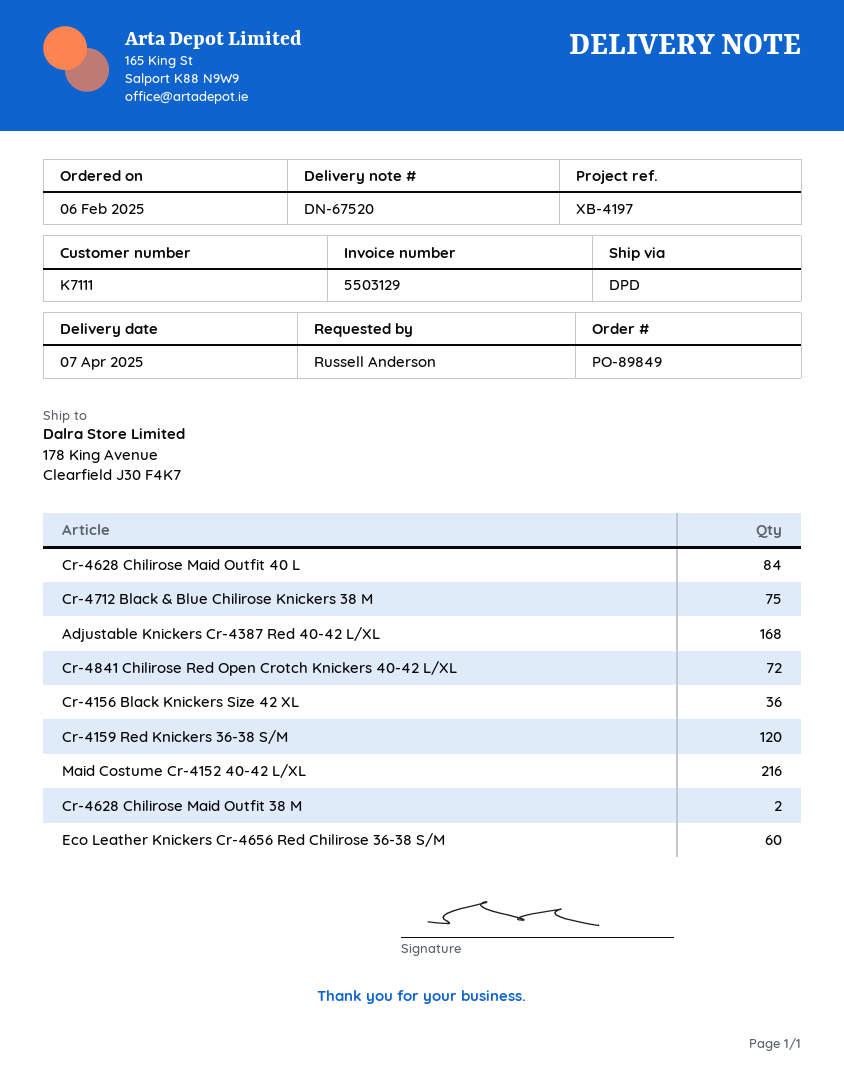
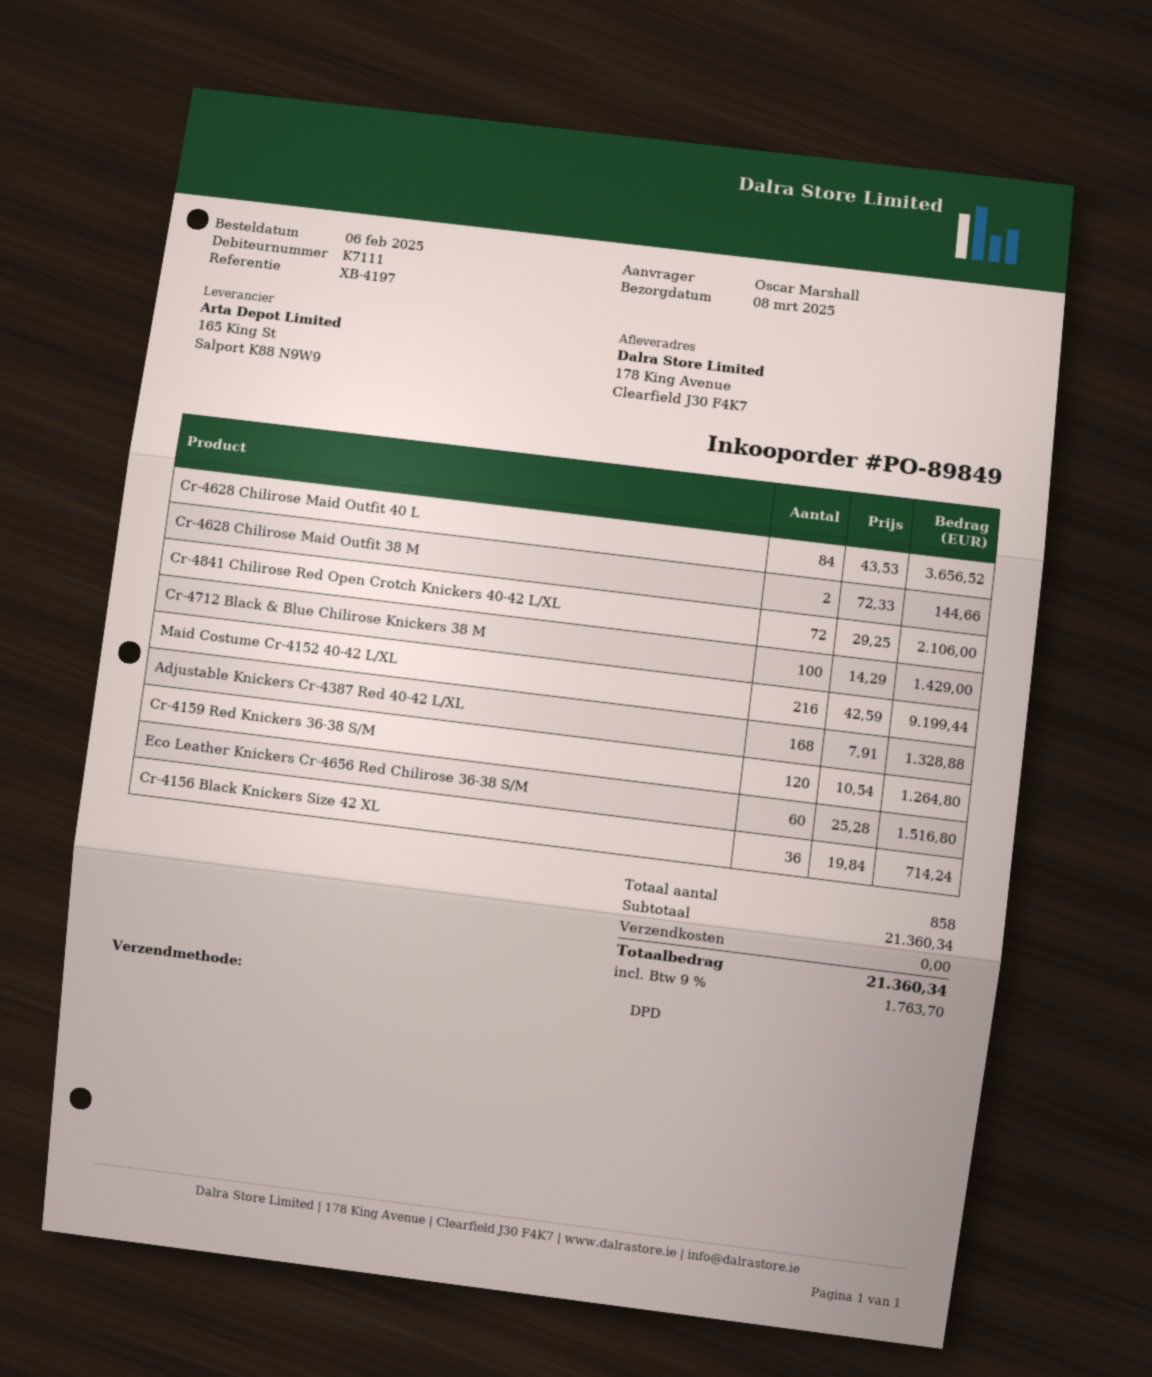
delivery date: 2025-04-07 -> 2025-03-08
ordered by: Russell Anderson -> Oscar Marshall
Cr-4712 Black & Blue Chilirose Knickers 38 M: 75 -> 100

